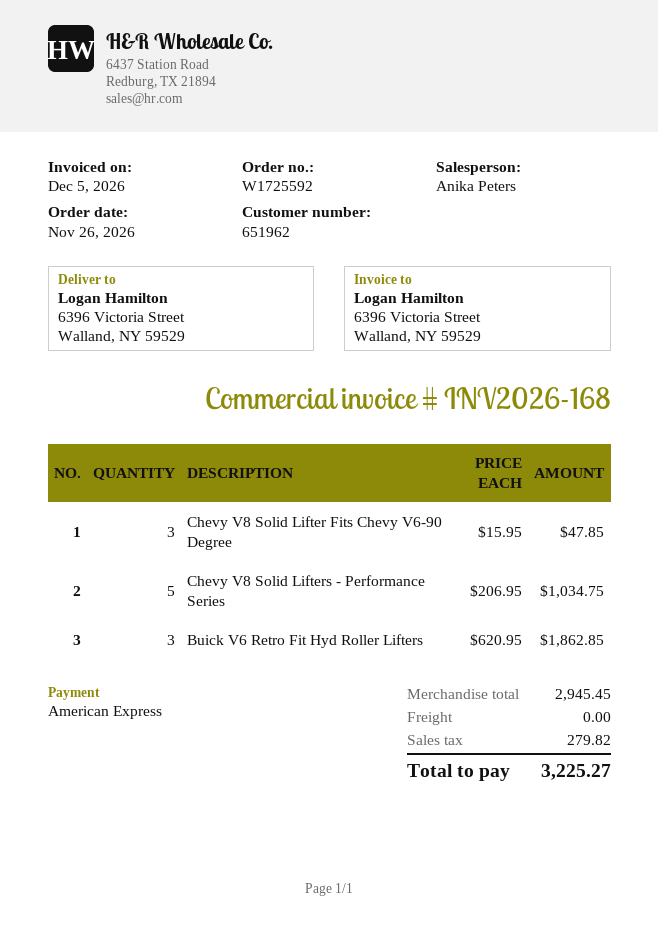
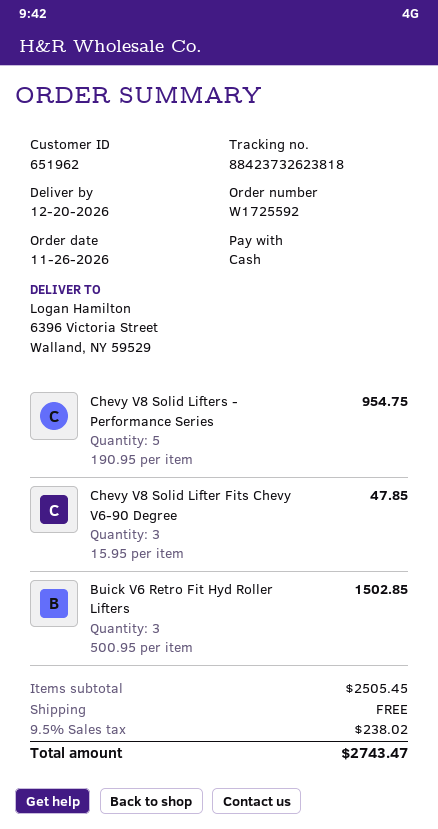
payment method: American Express -> cash
Chevy V8 Solid Lifters - Performance Series: 5 x 206.95 = 1034.75 -> 5 x 190.95 = 954.75
Buick V6 Retro Fit Hyd Roller Lifters: 3 x 620.95 = 1862.85 -> 3 x 500.95 = 1502.85
subtotal: 2945.45 -> 2505.45
tax: 279.82 -> 238.02
total: 3225.27 -> 2743.47

